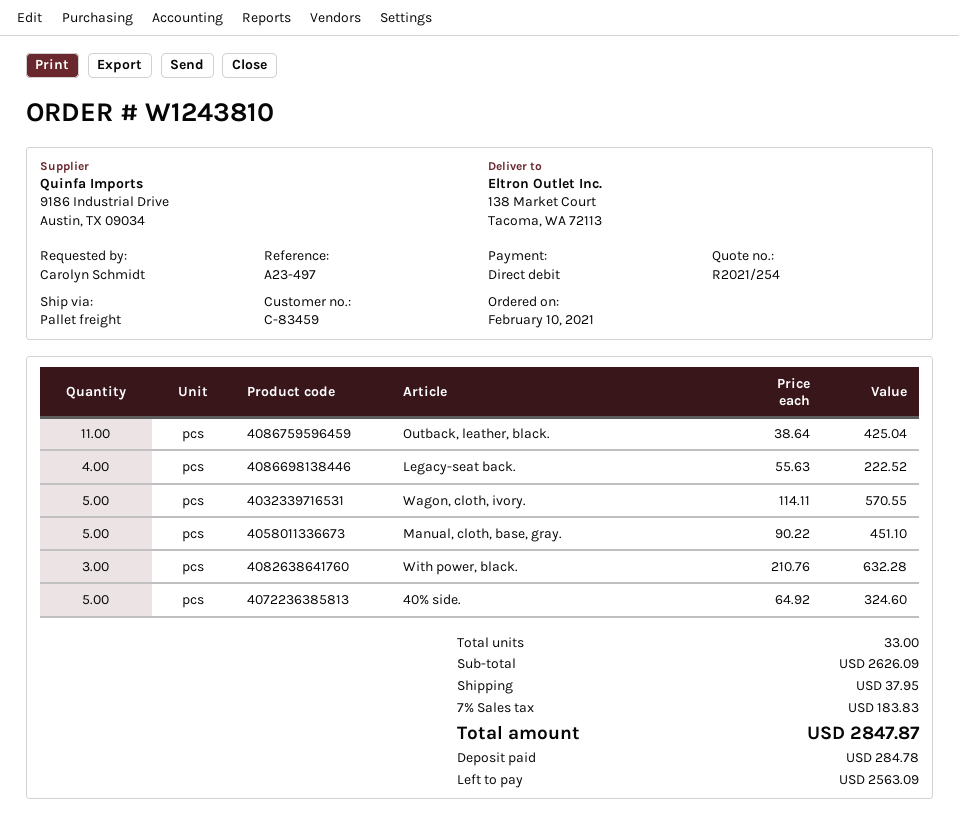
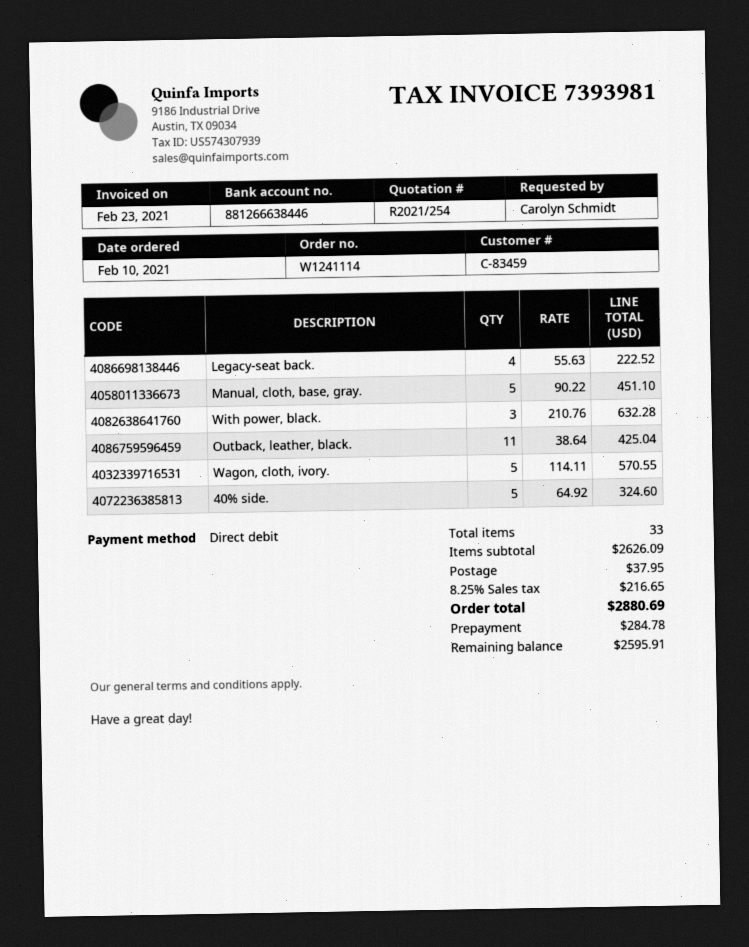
order number: W1243810 -> W1241114
tax: 7% = 183.83 -> 8.25% = 216.65
total: 2847.87 -> 2880.69
balance: 2563.09 -> 2595.91

